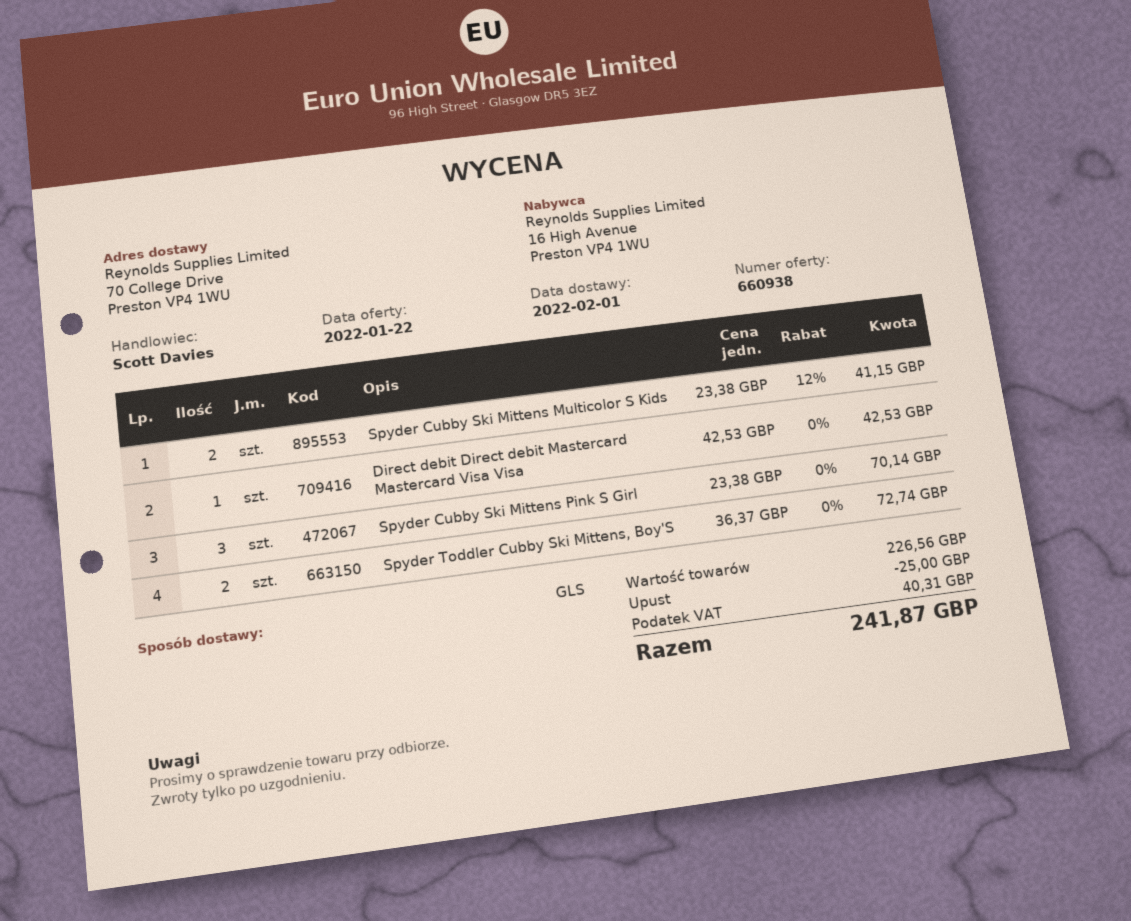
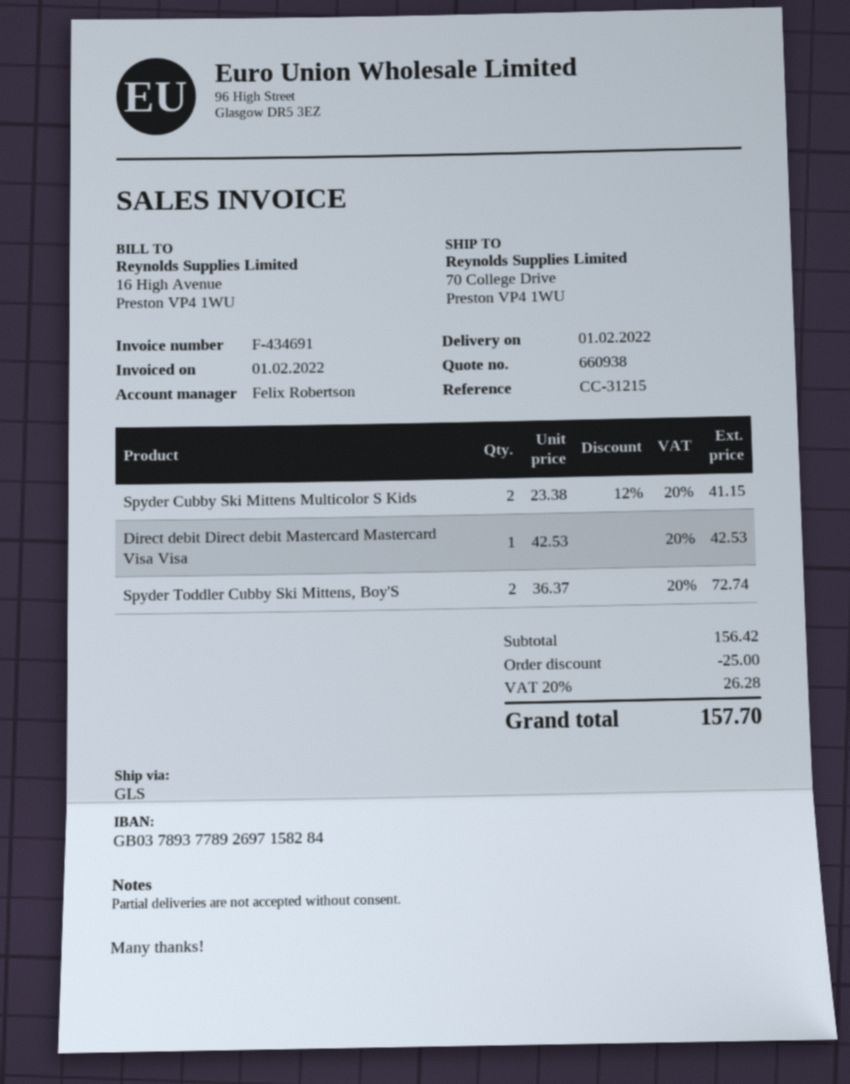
sales rep: Scott Davies -> Felix Robertson
Spyder Cubby Ski Mittens Pink S Girl: 3 x 23.38 = 70.14 -> none
subtotal: 226.56 -> 156.42
tax: 40.31 -> 26.28
total: 241.87 -> 157.70

